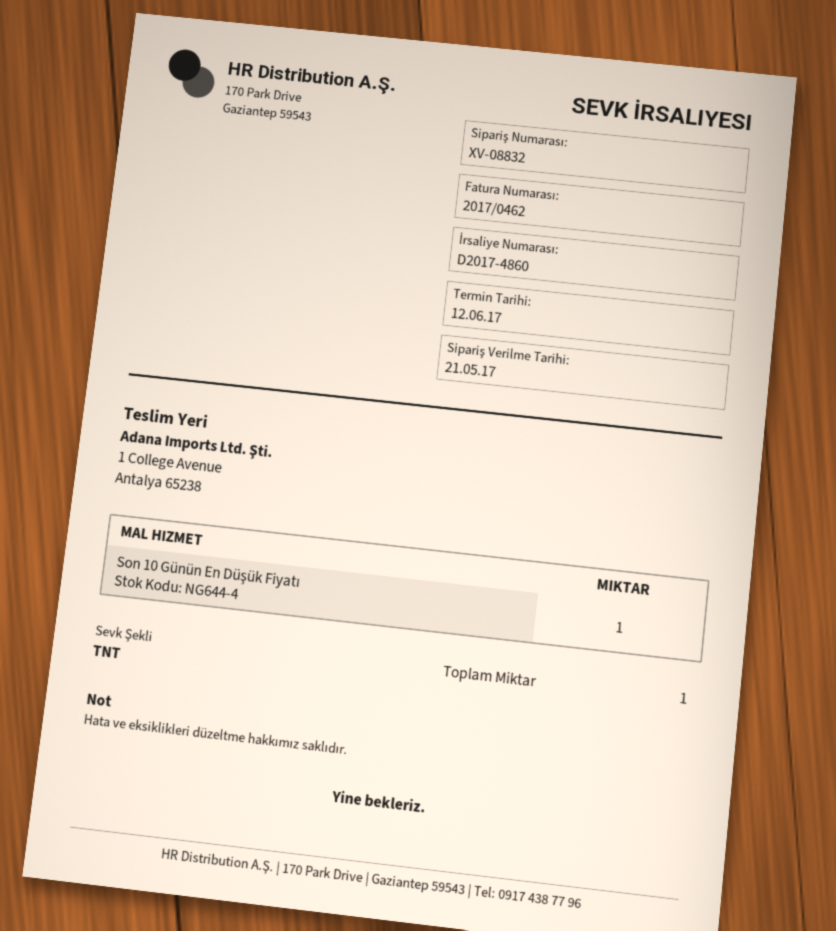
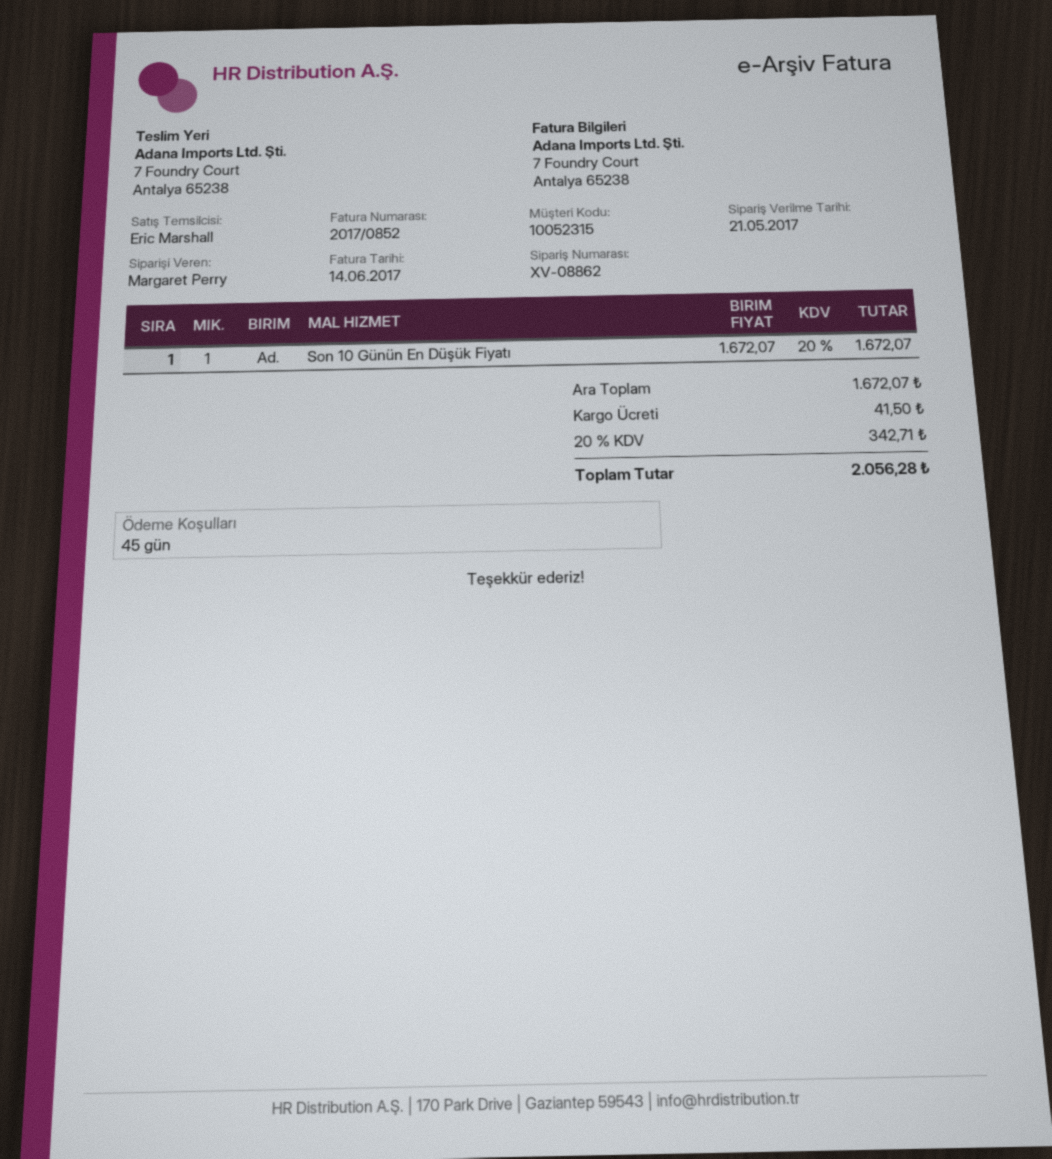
order number: XV-08832 -> XV-08862
invoice number: 2017/0462 -> 2017/0852
ship to: 1 College Avenue, Antalya 65238 -> 7 Foundry Court, Antalya 65238

